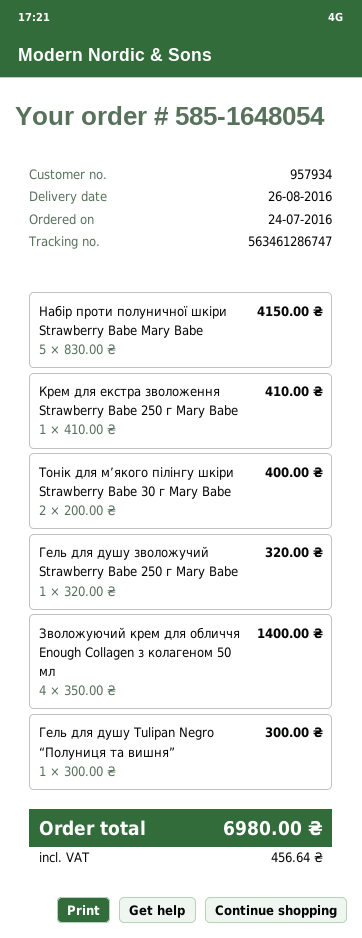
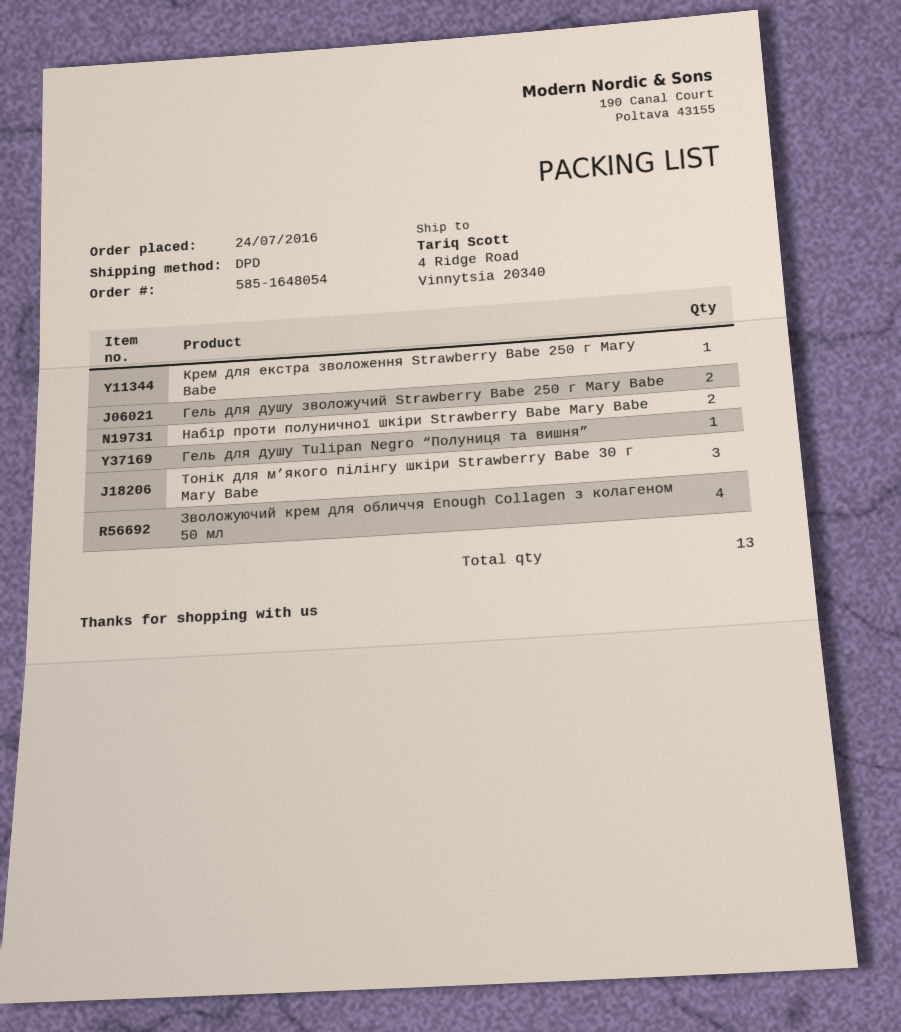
Набір проти полуничної шкіри Strawberry Babe Mary Babe: 5 -> 2
Тонік для м’якого пілінгу шкіри Strawberry Babe 30 г Mary Babe: 2 -> 3
Гель для душу зволожучий Strawberry Babe 250 г Mary Babe: 1 -> 2

